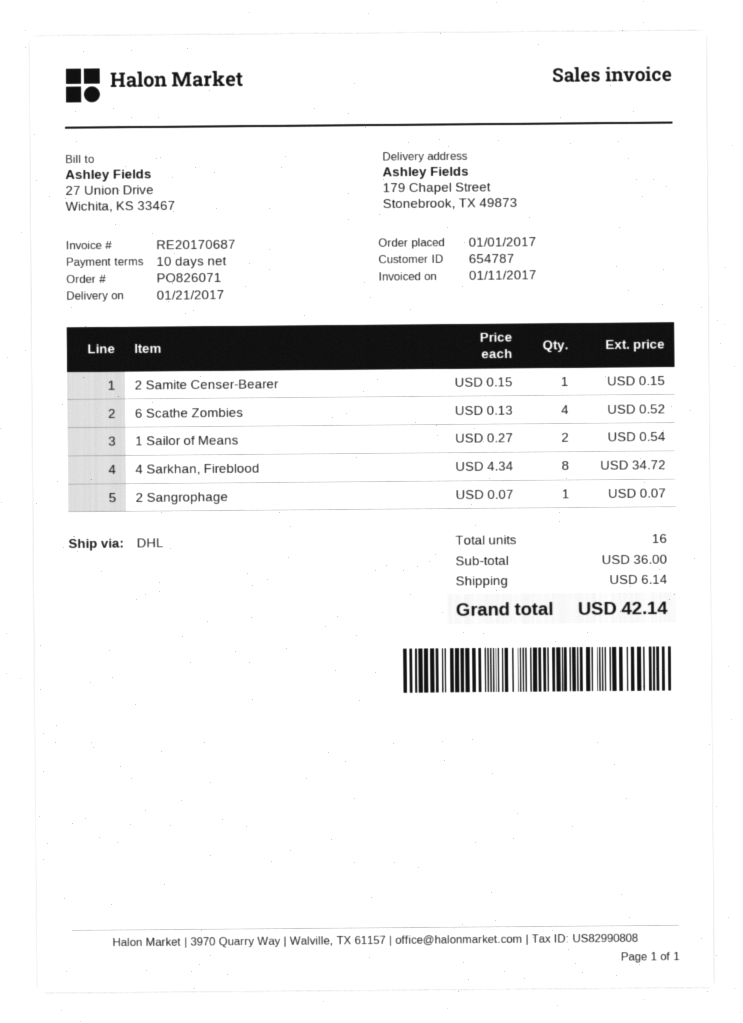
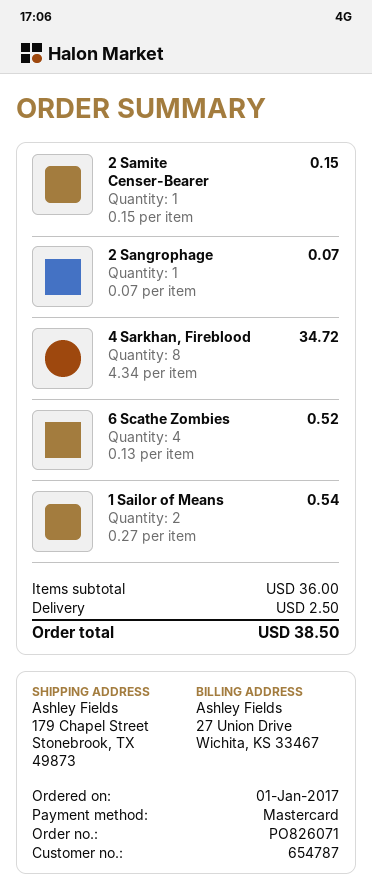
shipping: 6.14 -> 2.50
total: 42.14 -> 38.50

